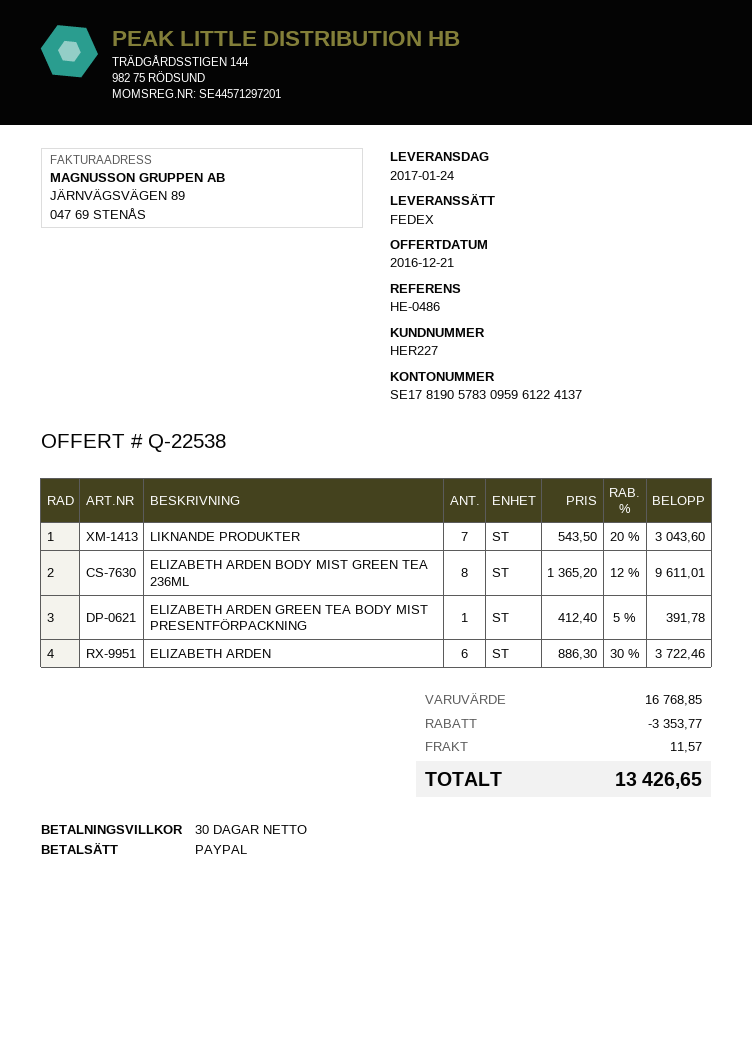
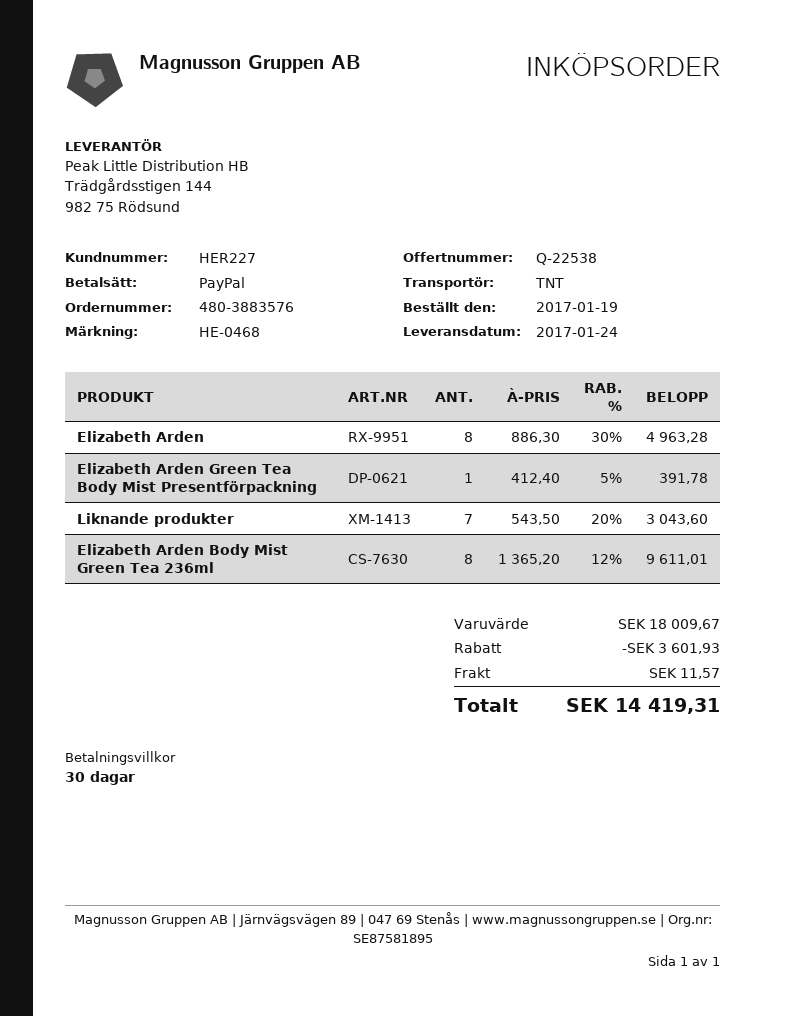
reference: HE-0486 -> HE-0468
shipping method: FedEx -> TNT
ELIZABETH ARDEN: 6 x 886.30 - 30% = 3722.46 -> 8 x 886.30 - 30% = 4963.28
subtotal: 16768.85 -> 18009.67
discount: 3353.77 -> 3601.93
total: 13426.65 -> 14419.31

